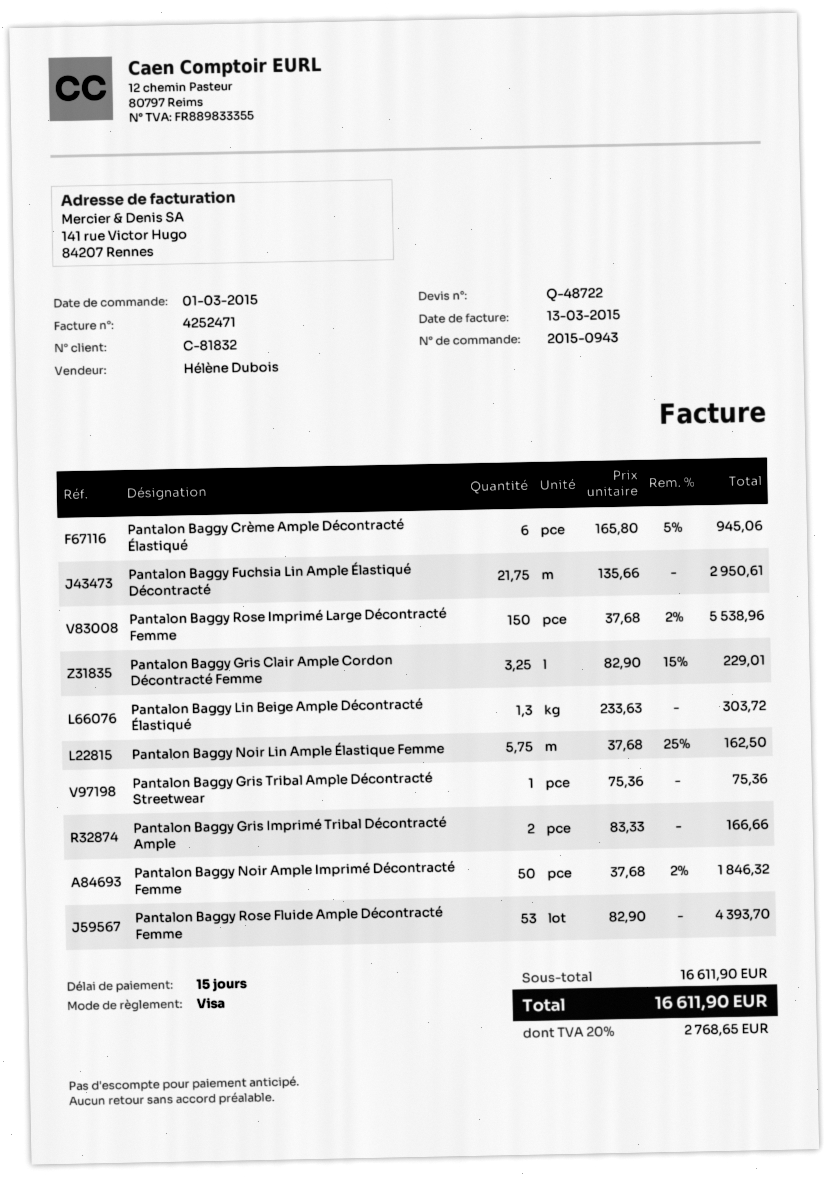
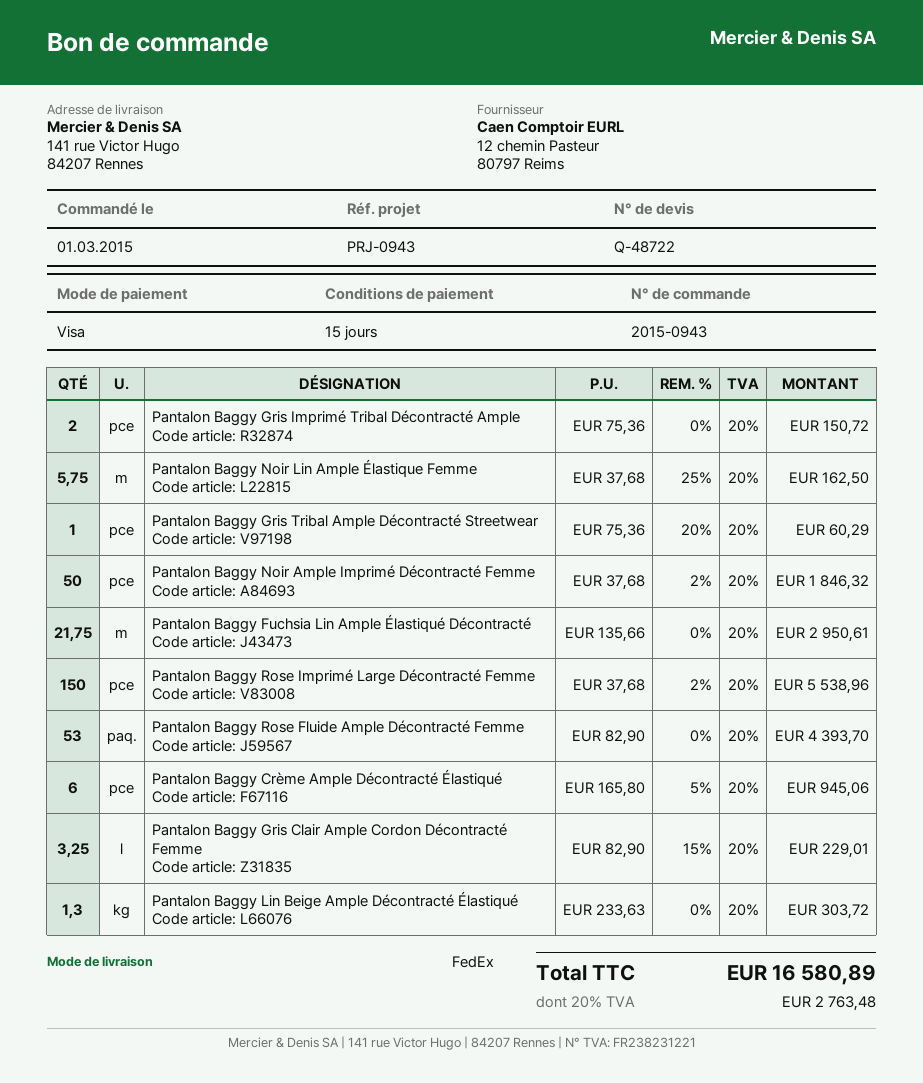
Pantalon Baggy Gris Tribal Ample Décontracté Streetwear: 1 x 75.36 = 75.36 -> 1 x 75.36 - 20% = 60.29
Pantalon Baggy Gris Imprimé Tribal Décontracté Ample: 2 x 83.33 = 166.66 -> 2 x 75.36 = 150.72
tax: 20% = 2768.65 -> 20% = 2763.48
total: 16611.90 -> 16580.89

